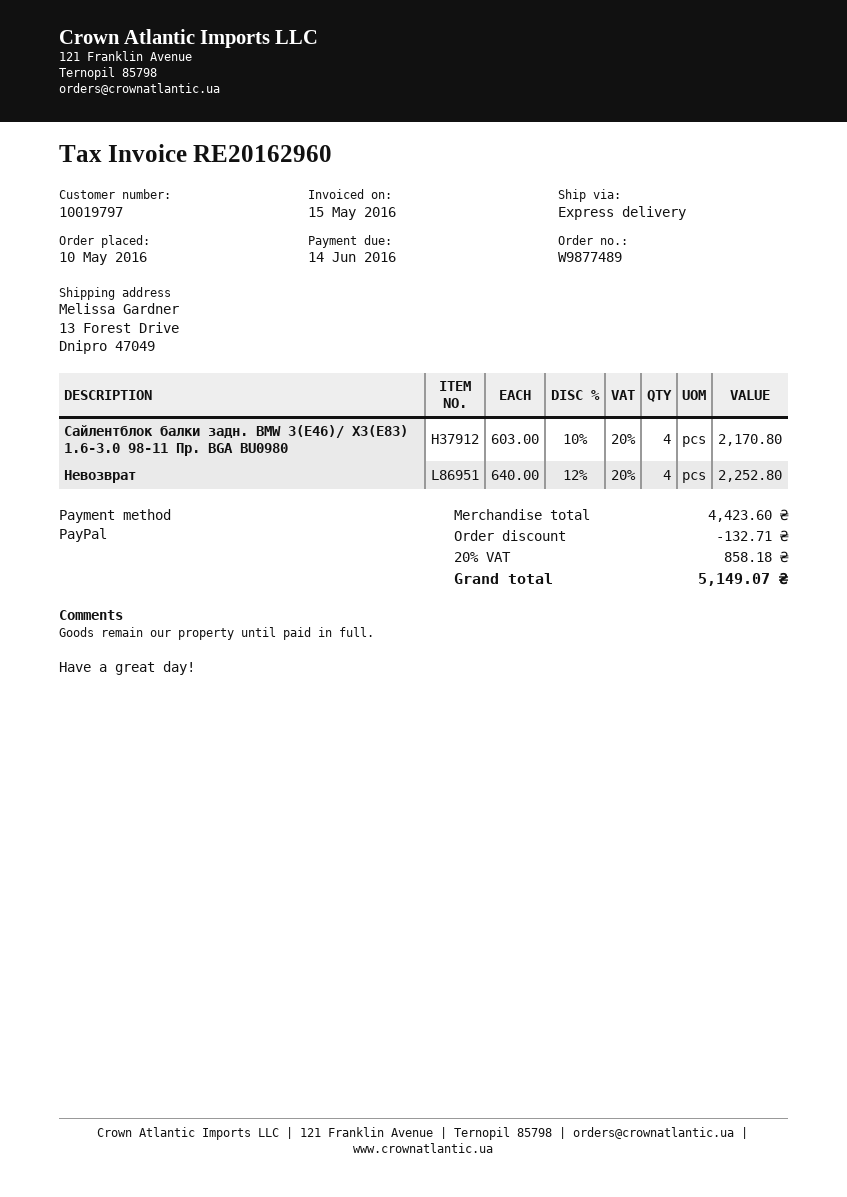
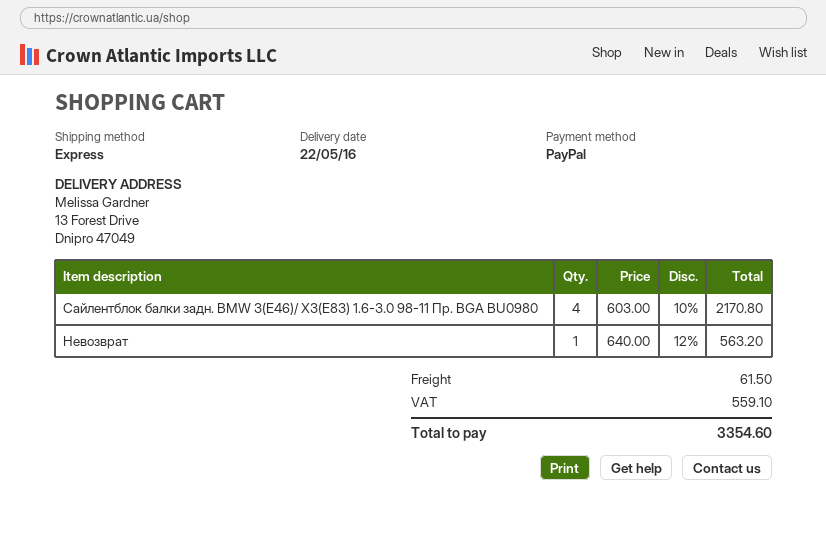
Невозврат: 4 x 640.00 - 12% = 2252.80 -> 1 x 640.00 - 12% = 563.20
discount: 132.71 -> none
shipping: none -> 61.50
tax: 858.18 -> 559.10
total: 5149.07 -> 3354.60

